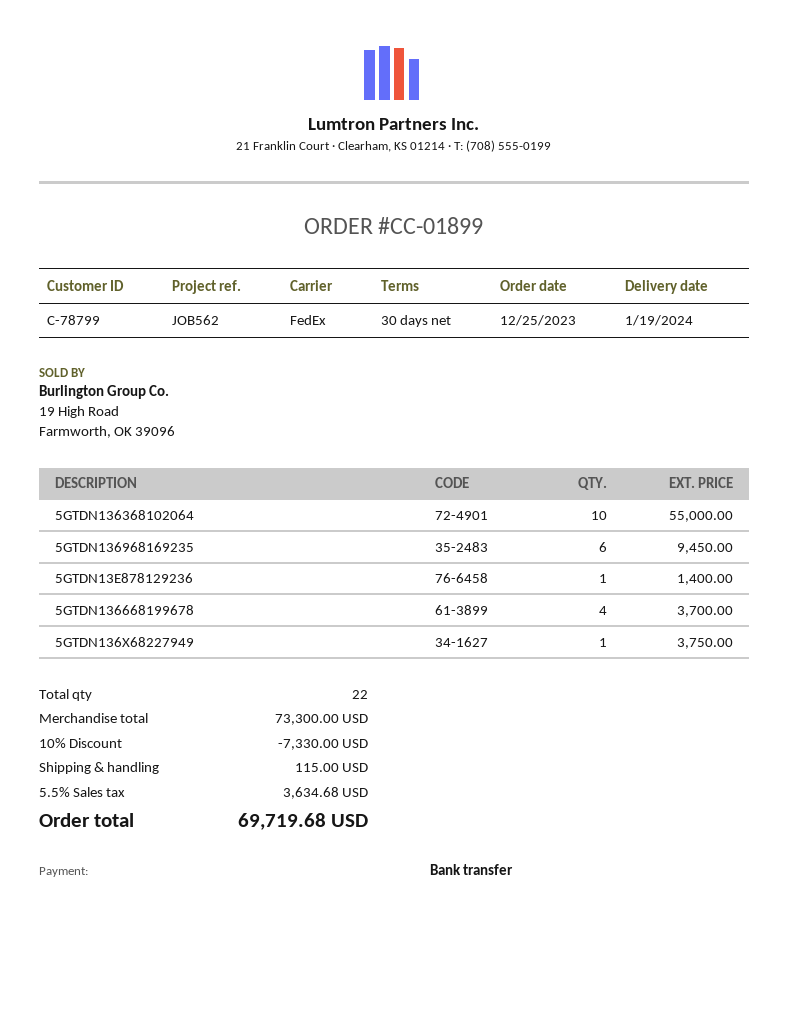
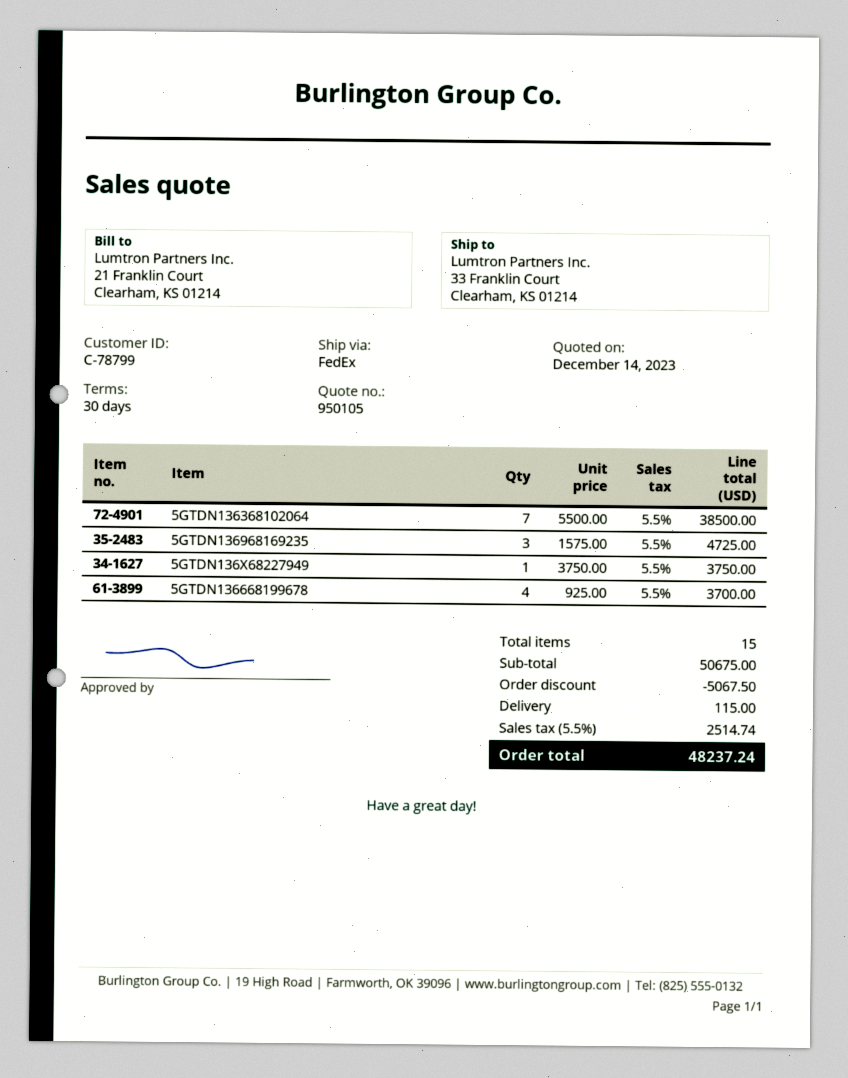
5GTDN136368102064: 10 for 55000.00 -> 7 for 38500.00
5GTDN136968169235: 6 for 9450.00 -> 3 for 4725.00
5GTDN13E878129236: 1 for 1400.00 -> none
total quantity: 22 -> 15
subtotal: 73300.00 -> 50675.00
discount: 7330.00 -> 5067.50
tax: 5.5% = 3634.68 -> 5.5% = 2514.74
total: 69719.68 -> 48237.24

